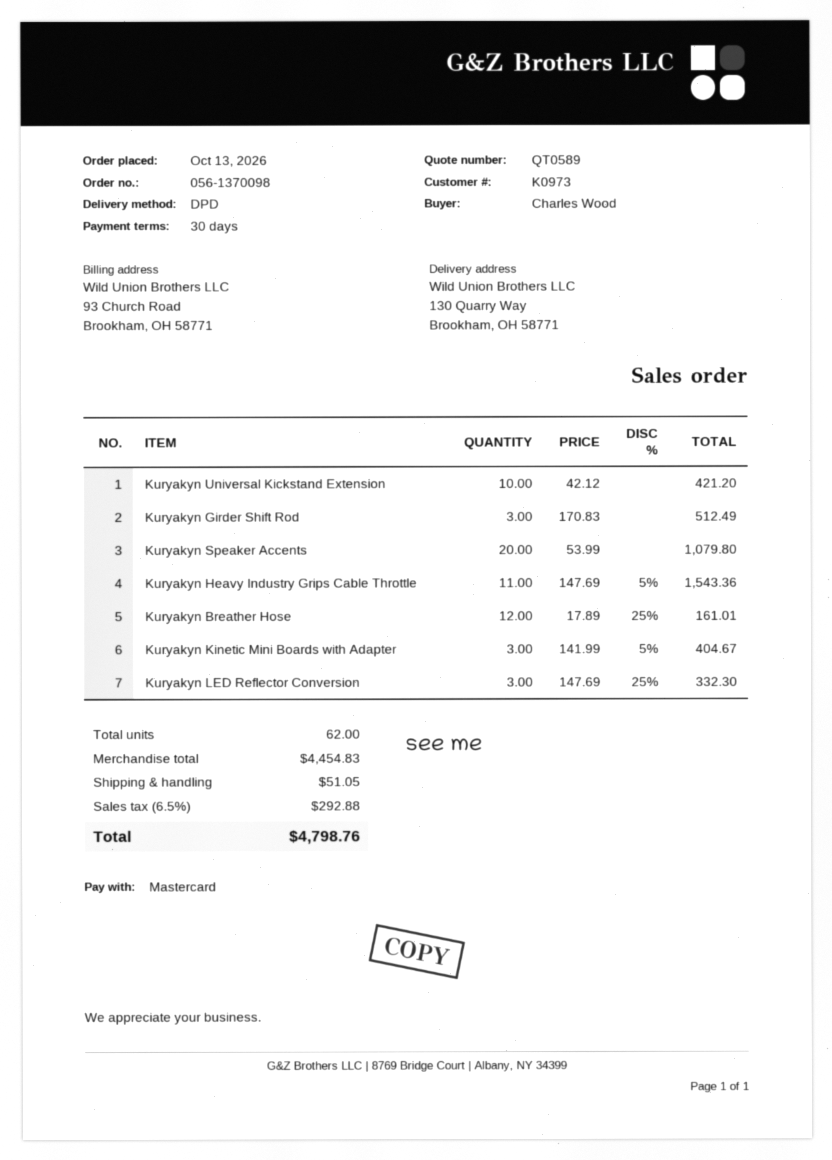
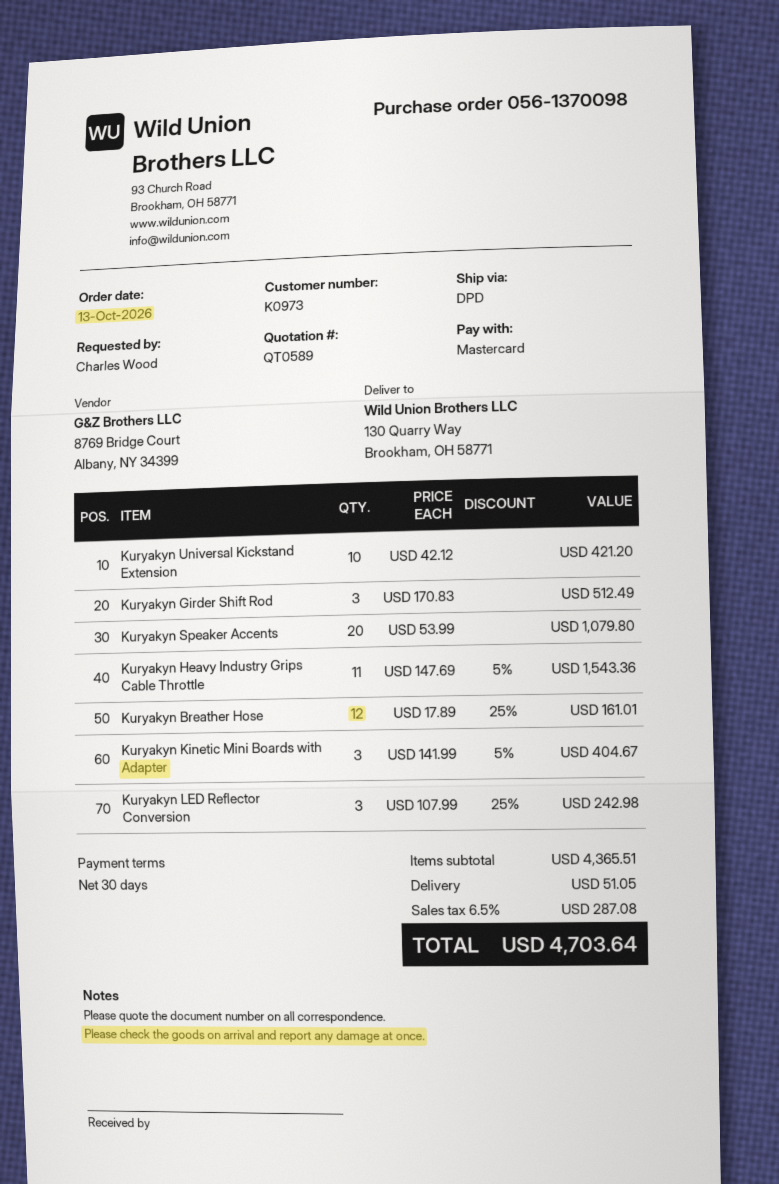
Kuryakyn LED Reflector Conversion: 3 x 147.69 - 25% = 332.30 -> 3 x 107.99 - 25% = 242.98
subtotal: 4454.83 -> 4365.51
tax: 6.5% = 292.88 -> 6.5% = 287.08
total: 4798.76 -> 4703.64

